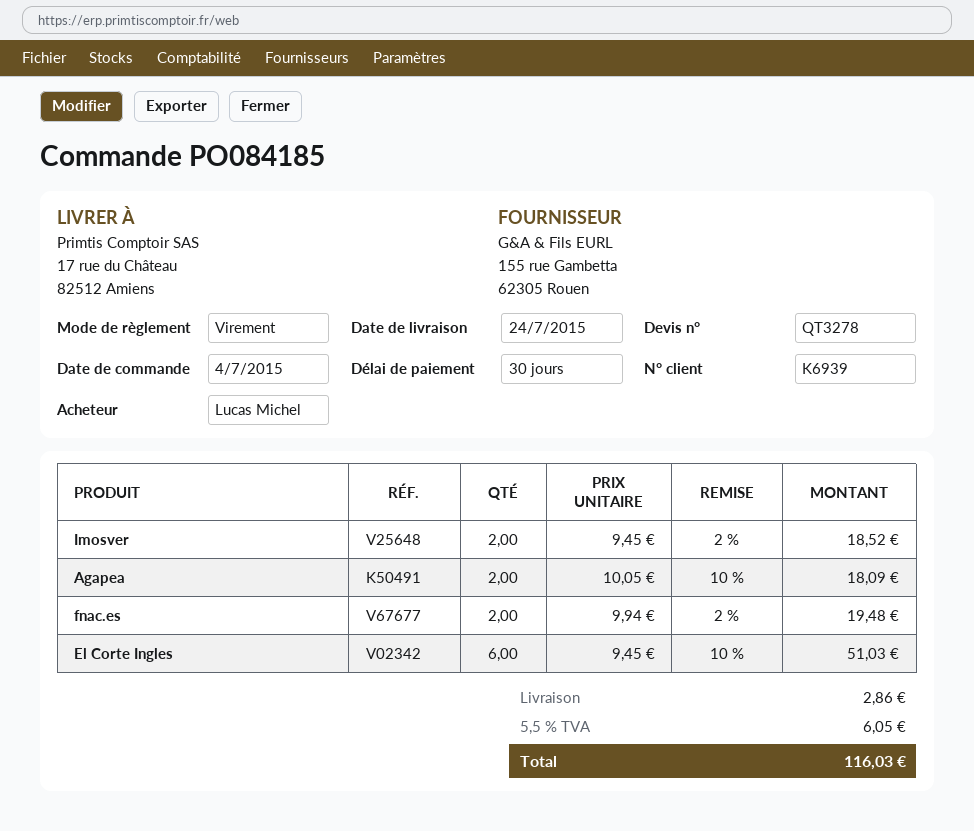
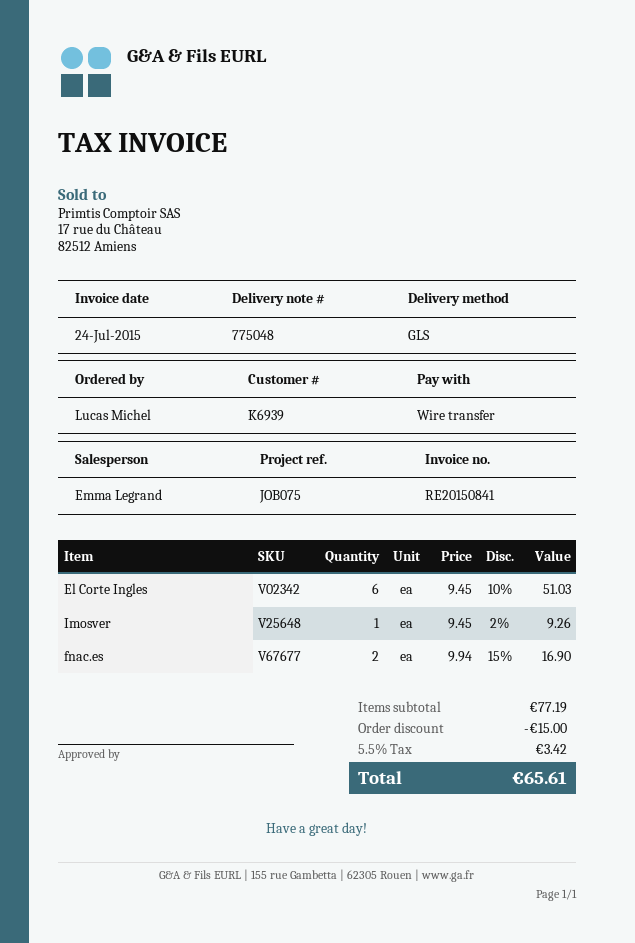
Imosver: 2 x 9.45 - 2% = 18.52 -> 1 x 9.45 - 2% = 9.26
Agapea: 2 x 10.05 - 10% = 18.09 -> none
fnac.es: 2 x 9.94 - 2% = 19.48 -> 2 x 9.94 - 15% = 16.90
discount: none -> 15.00
shipping: 2.86 -> none
tax: 5.5% = 6.05 -> 5.5% = 3.42
total: 116.03 -> 65.61

